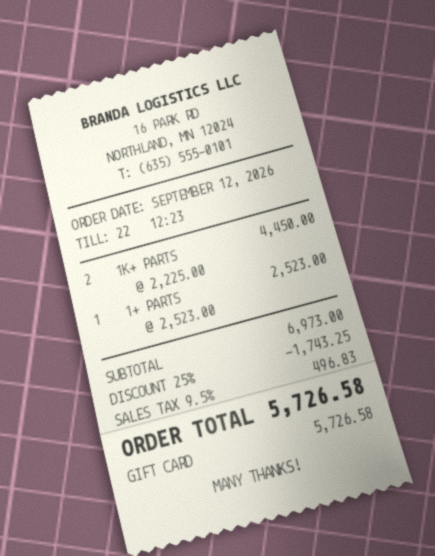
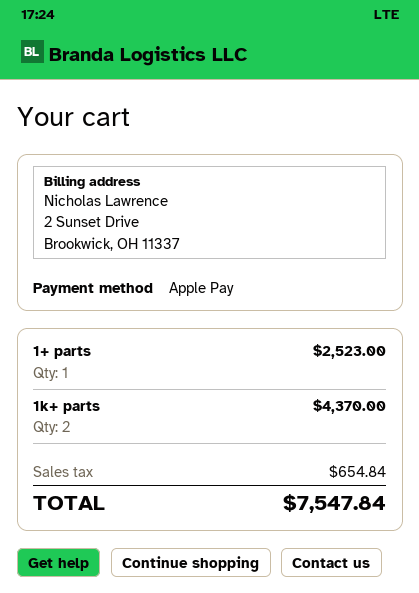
payment method: gift card -> Apple Pay
1K+ PARTS: 2 for 4450.00 -> 2 for 4370.00
discount: 25% = 1743.25 -> none
tax: 496.83 -> 654.84
total: 5726.58 -> 7547.84

